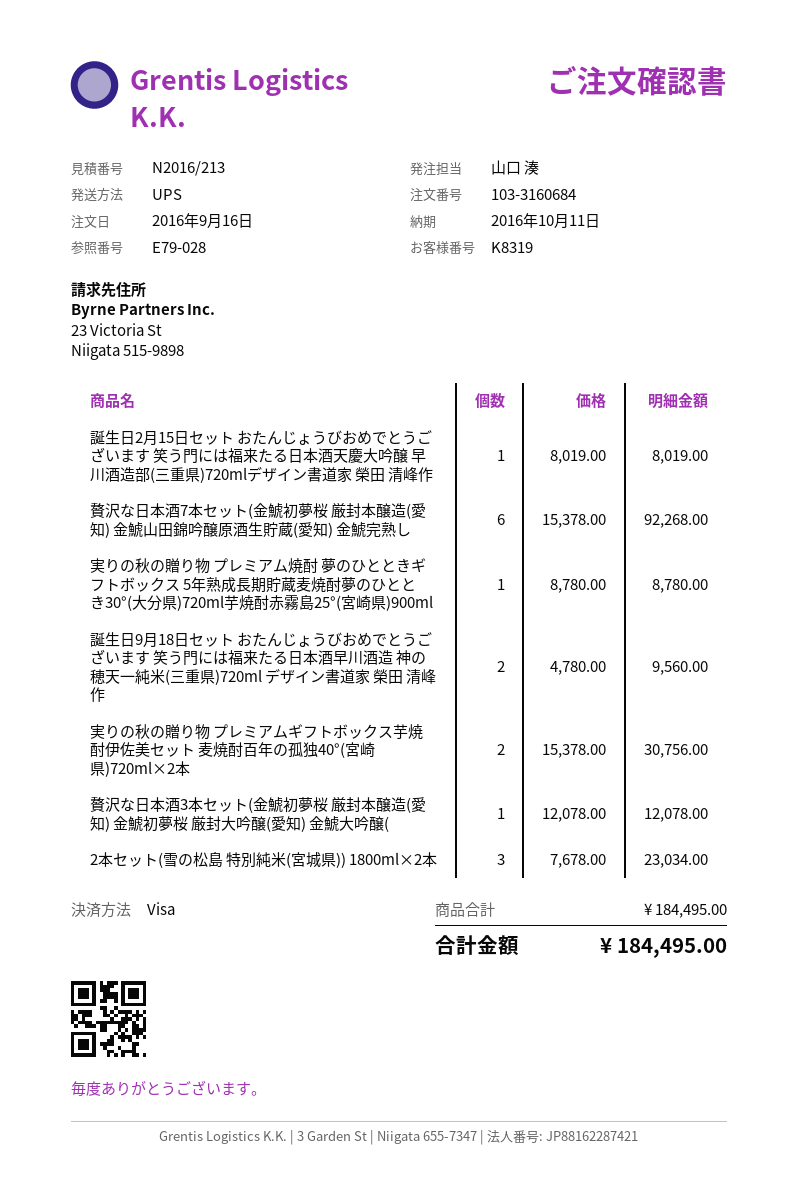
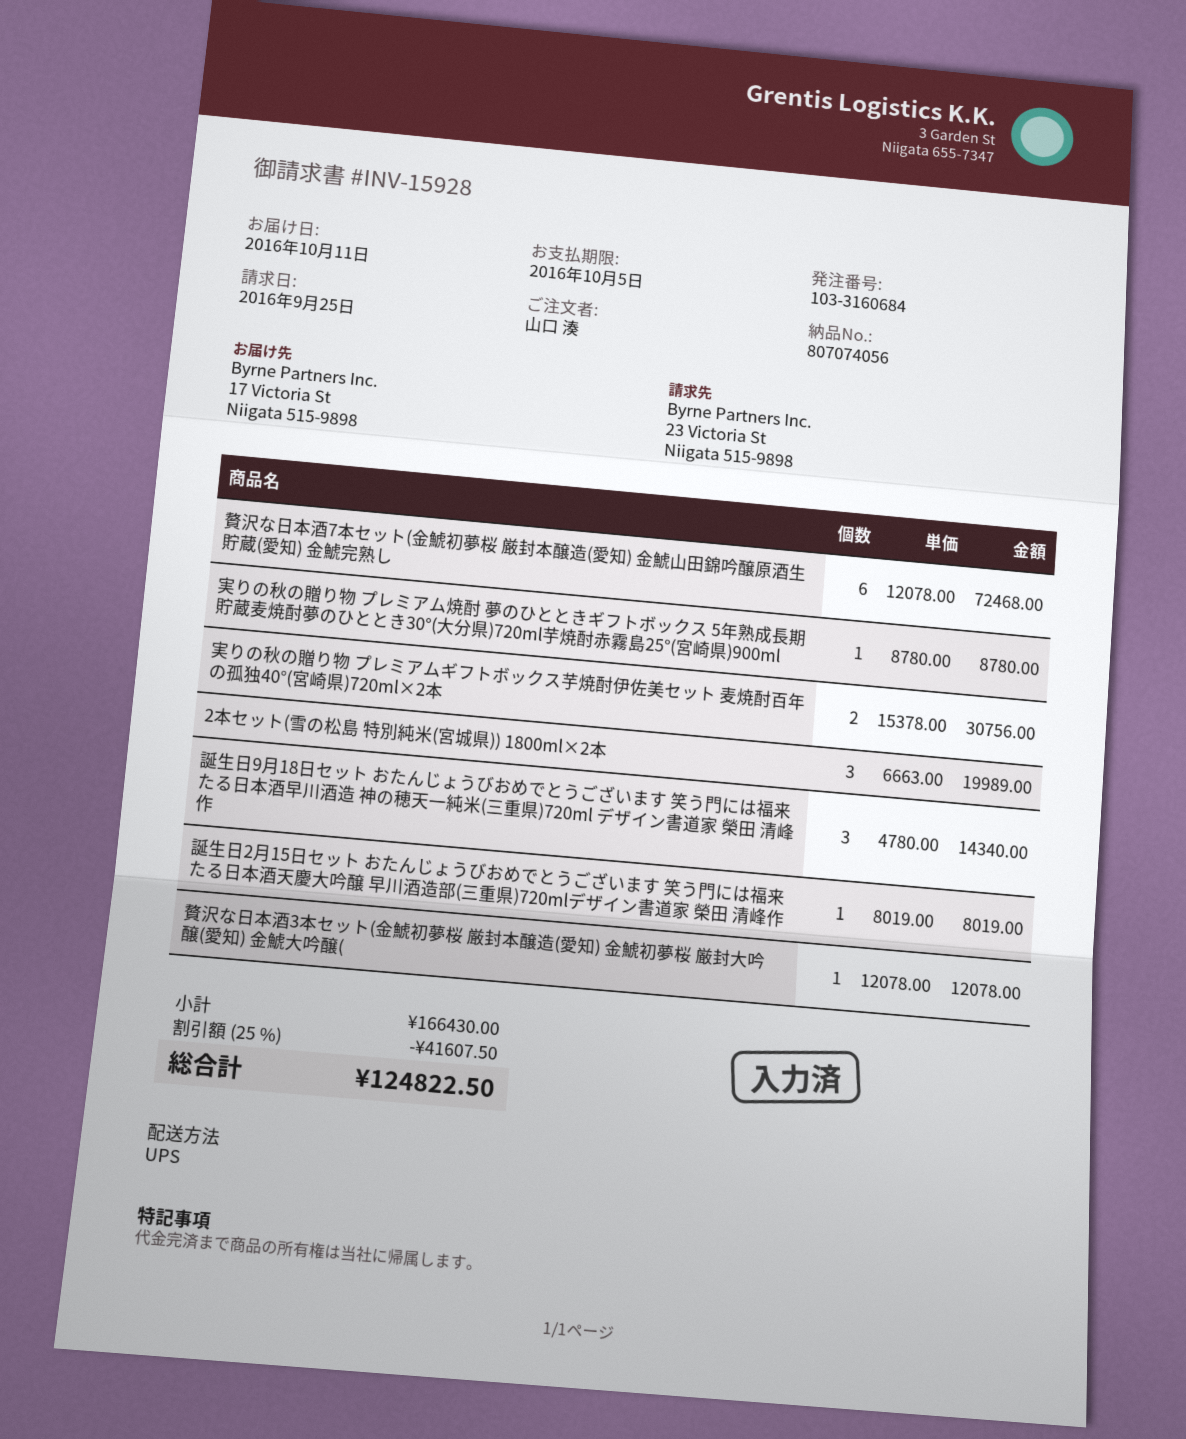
贅沢な日本酒7本セット(金鯱初夢桜 厳封本醸造(愛知) 金鯱山田錦吟醸原酒生貯蔵(愛知) 金鯱完熟し: 6 x 15378.00 = 92268.00 -> 6 x 12078.00 = 72468.00
誕生日9月18日セット おたんじょうびおめでとうございます 笑う門には福来たる日本酒早川酒造 神の穂天一純米(三重県)720ml デザイン書道家 榮田 清峰作: 2 x 4780.00 = 9560.00 -> 3 x 4780.00 = 14340.00
2本セット(雪の松島 特別純米(宮城県)) 1800ml×2本: 3 x 7678.00 = 23034.00 -> 3 x 6663.00 = 19989.00
subtotal: 184495.00 -> 166430.00
discount: none -> 25% = 41607.50
total: 184495.00 -> 124822.50

